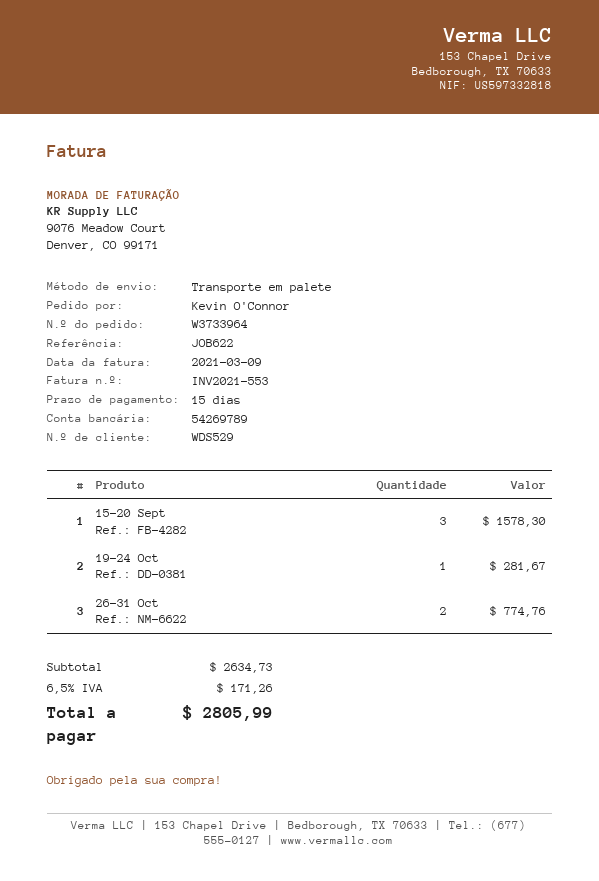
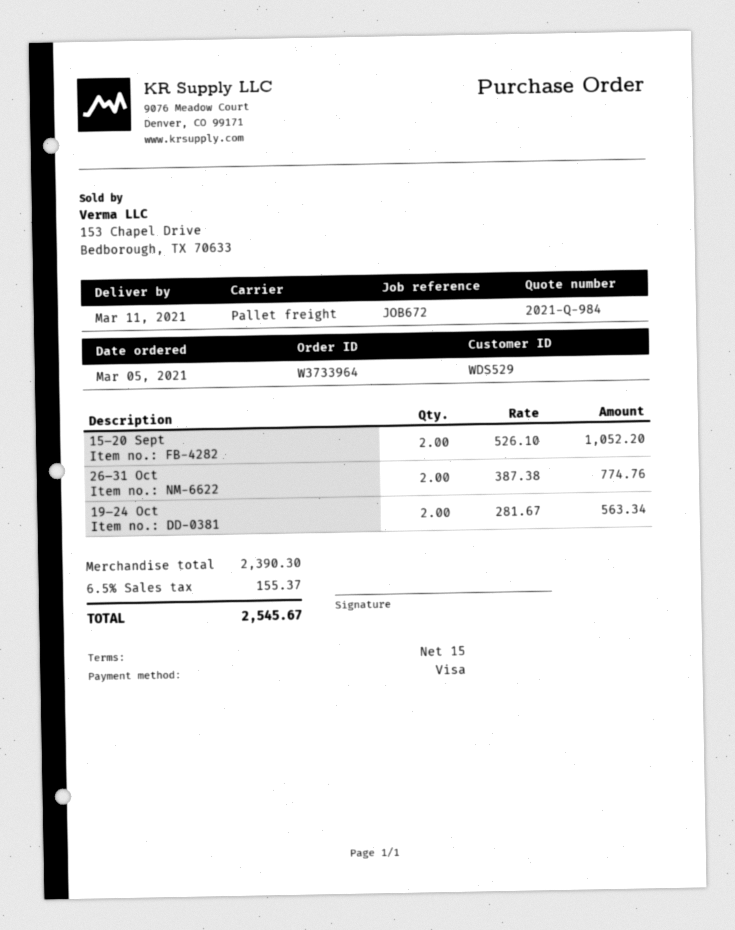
reference: JOB622 -> JOB672
15–20 Sept: 3 for 1578.30 -> 2 for 1052.20
19–24 Oct: 1 for 281.67 -> 2 for 563.34
subtotal: 2634.73 -> 2390.30
tax: 6.5% = 171.26 -> 6.5% = 155.37
total: 2805.99 -> 2545.67

